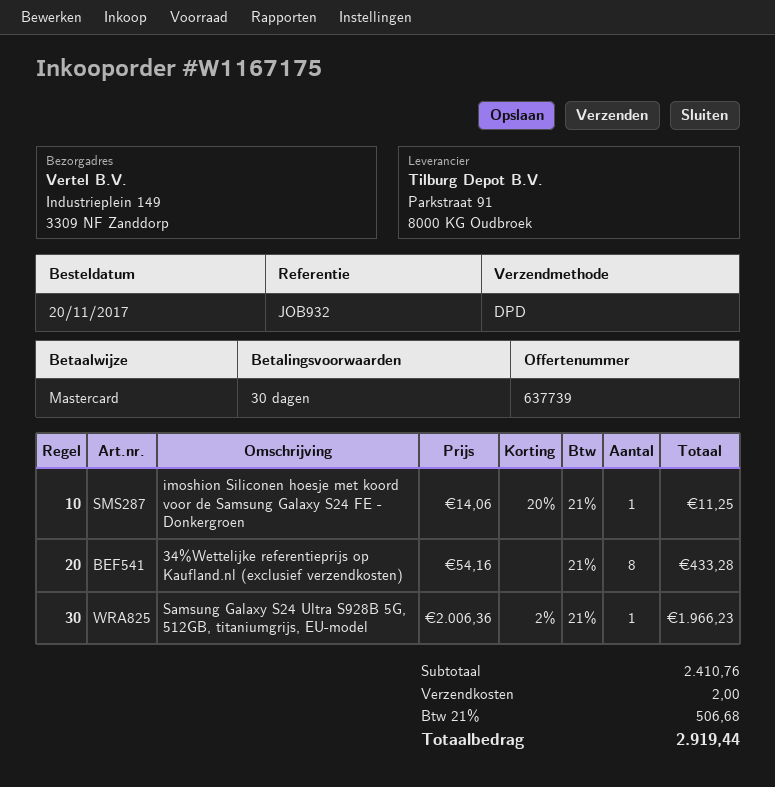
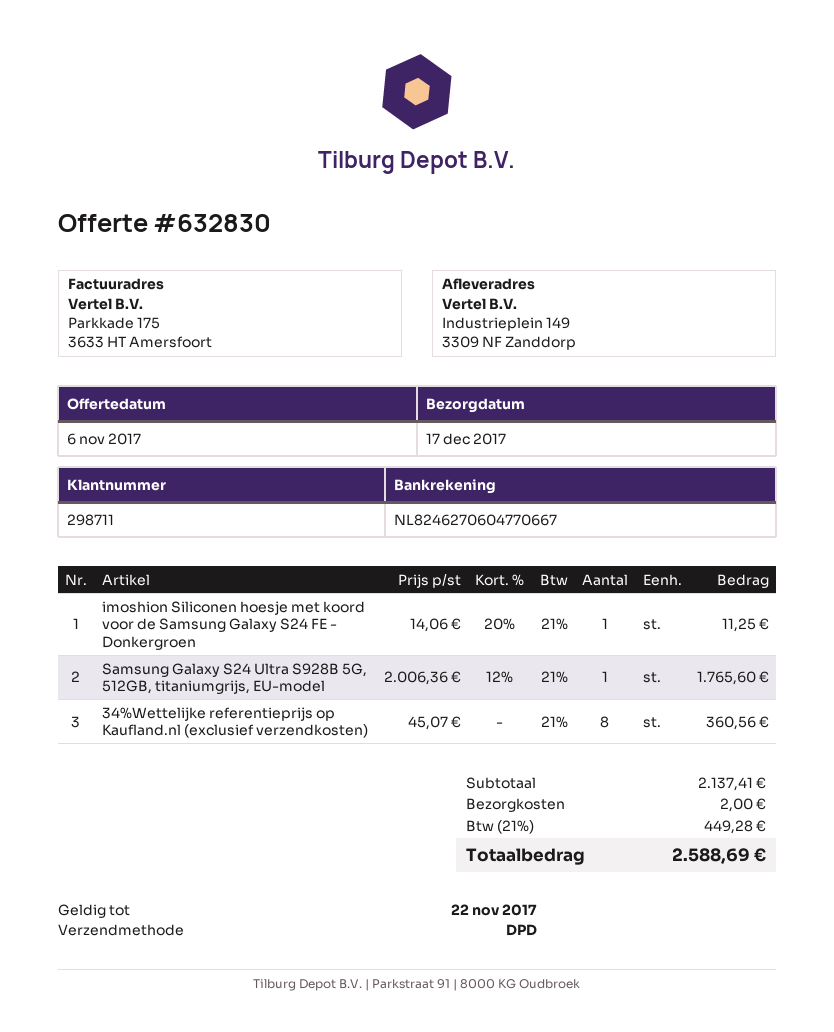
quote number: 637739 -> 632830
34%Wettelijke referentieprijs op Kaufland.nl (exclusief verzendkosten): 8 x 54.16 = 433.28 -> 8 x 45.07 = 360.56
Samsung Galaxy S24 Ultra S928B 5G, 512GB, titaniumgrijs, EU-model: 1 x 2006.36 - 2% = 1966.23 -> 1 x 2006.36 - 12% = 1765.60
subtotal: 2410.76 -> 2137.41
tax: 21% = 506.68 -> 21% = 449.28
total: 2919.44 -> 2588.69

